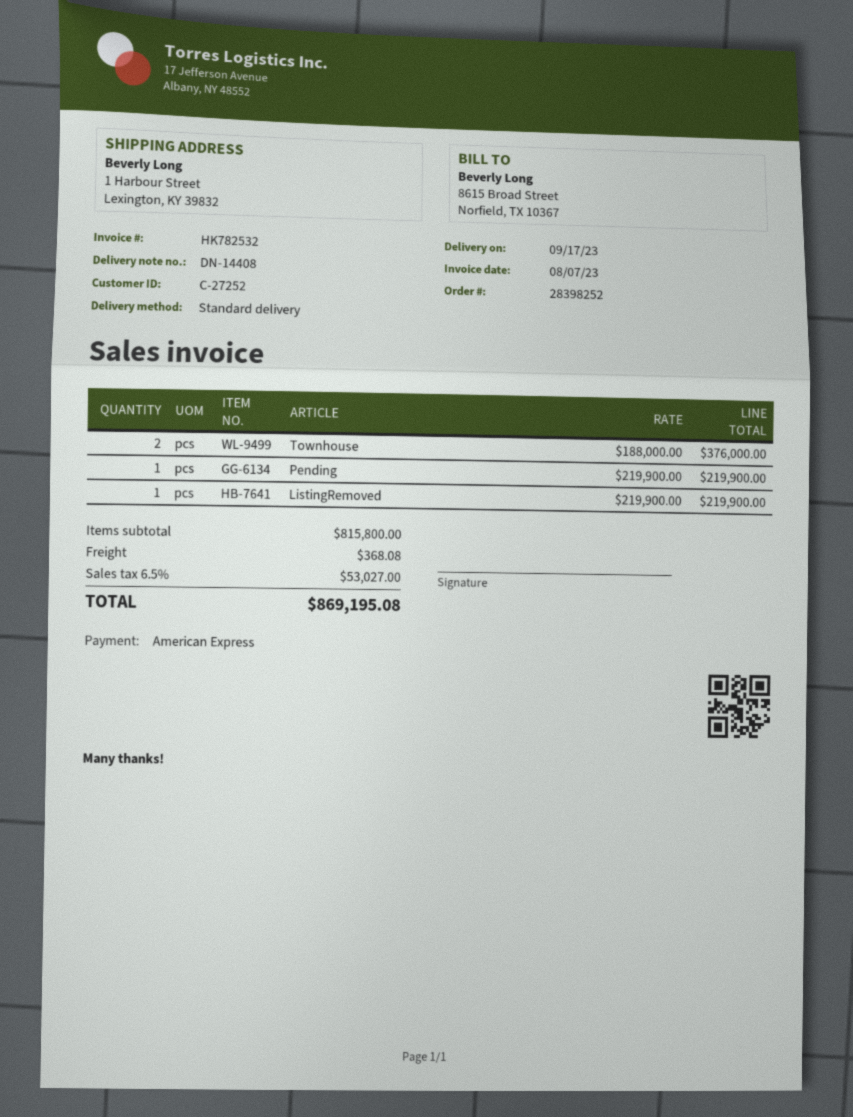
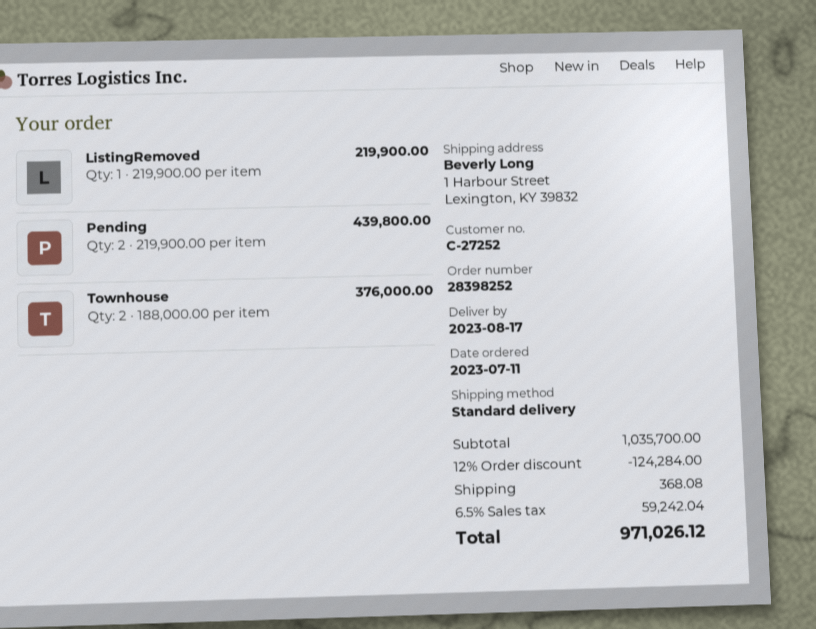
delivery date: 2023-09-17 -> 2023-08-17
Pending: 1 x 219900.00 = 219900.00 -> 2 x 219900.00 = 439800.00
subtotal: 815800.00 -> 1035700.00
discount: none -> 12% = 124284.00
tax: 6.5% = 53027.00 -> 6.5% = 59242.04
total: 869195.08 -> 971026.12

